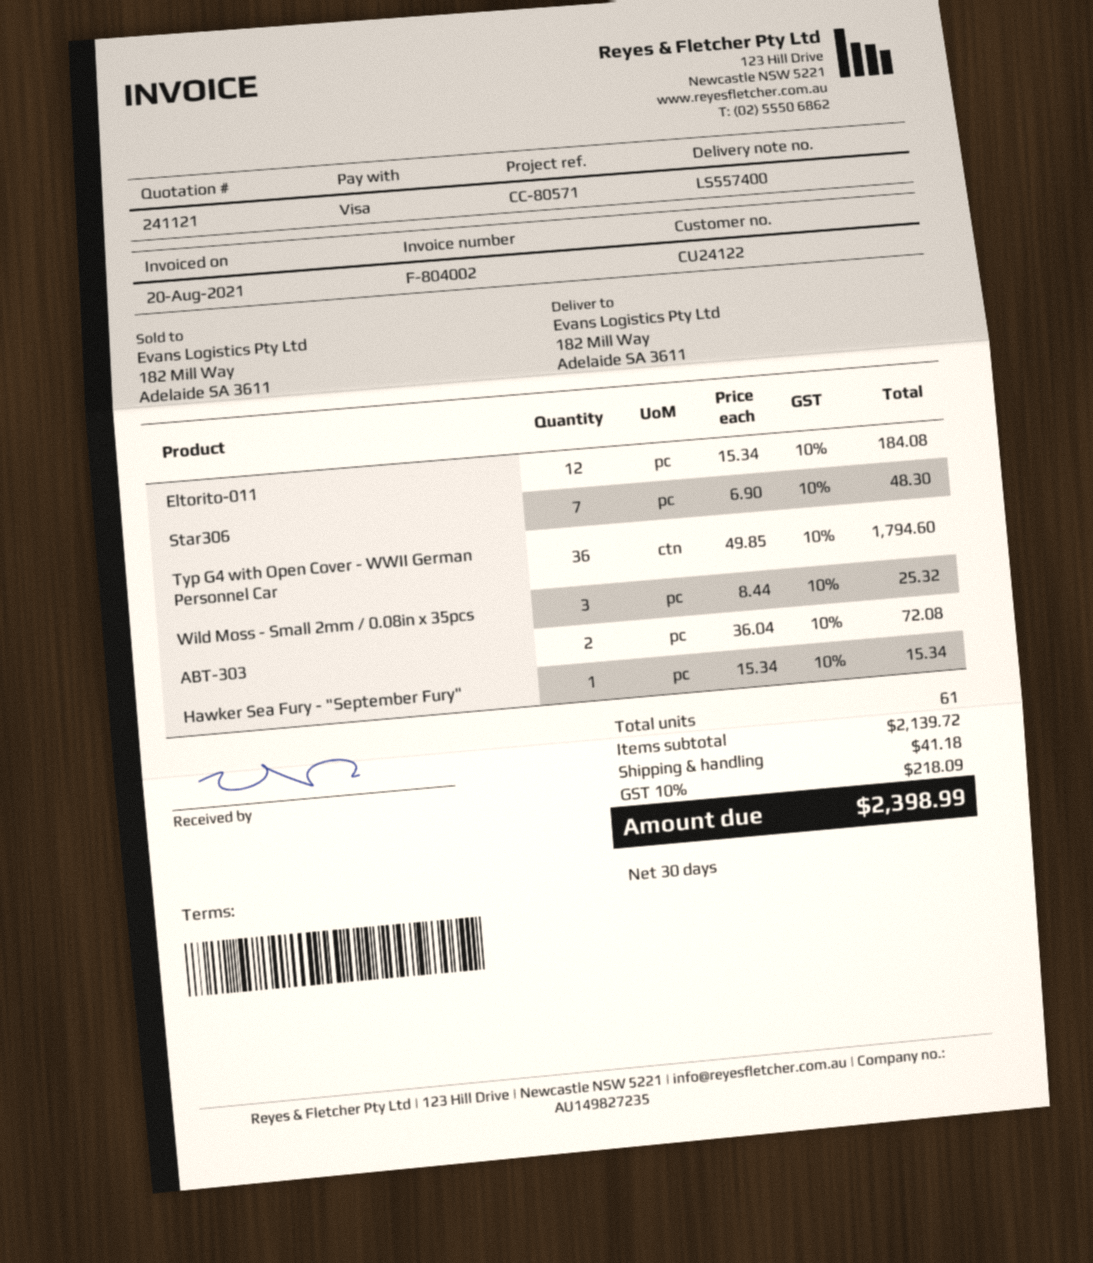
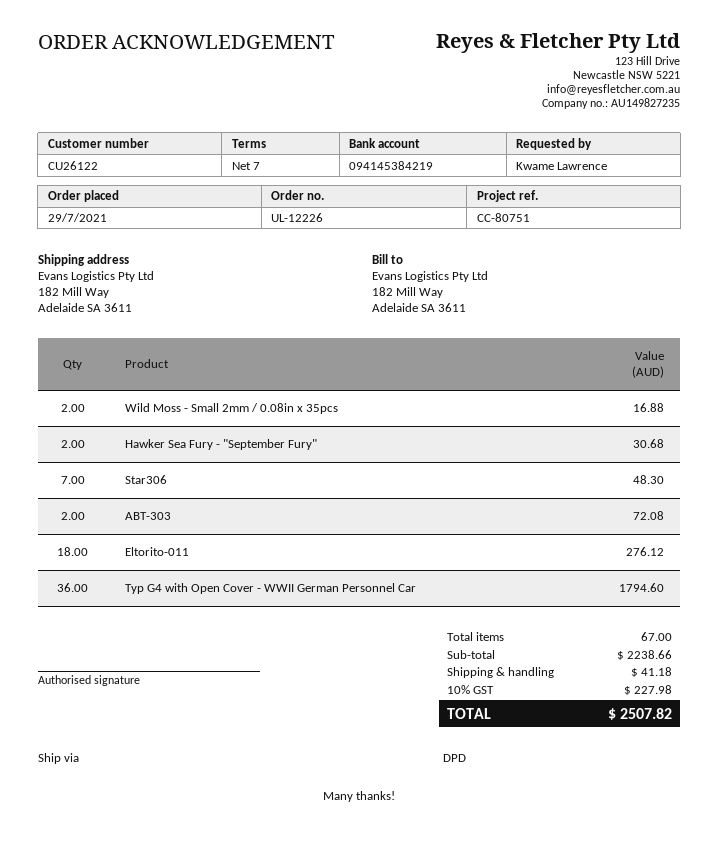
payment terms: 30 days -> 7 days
customer number: CU24122 -> CU26122
reference: CC-80571 -> CC-80751
Eltorito-011: 12 for 184.08 -> 18 for 276.12
Wild Moss - Small 2mm / 0.08in x 35pcs: 3 for 25.32 -> 2 for 16.88
Hawker Sea Fury - "September Fury": 1 for 15.34 -> 2 for 30.68
total quantity: 61 -> 67
subtotal: 2139.72 -> 2238.66
tax: 10% = 218.09 -> 10% = 227.98
total: 2398.99 -> 2507.82

